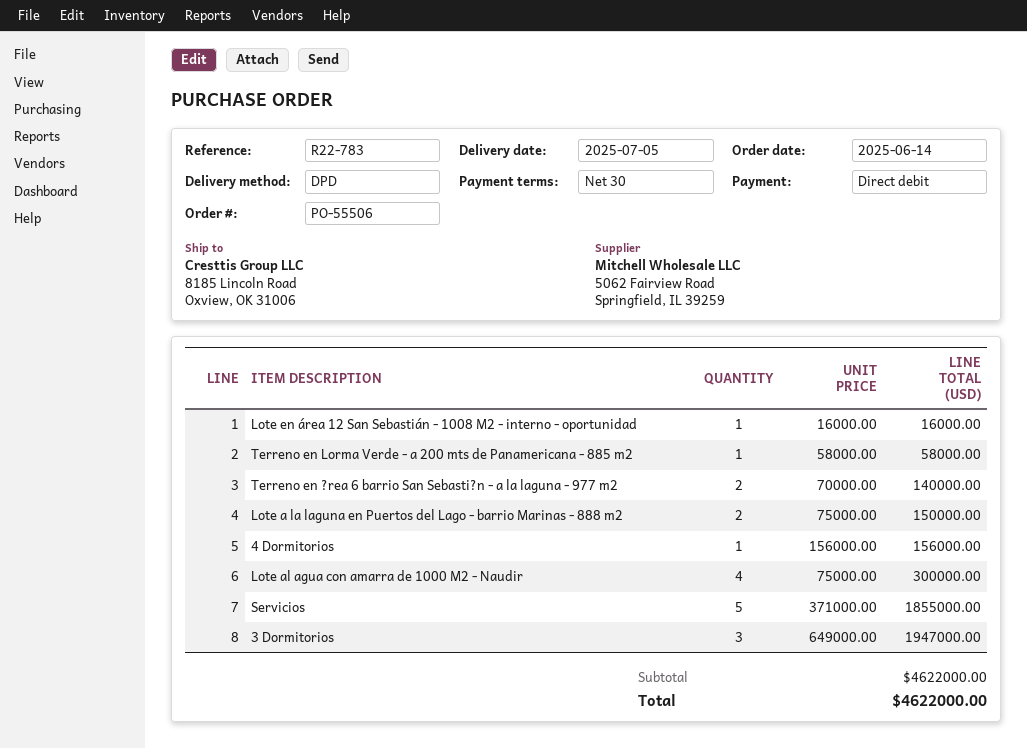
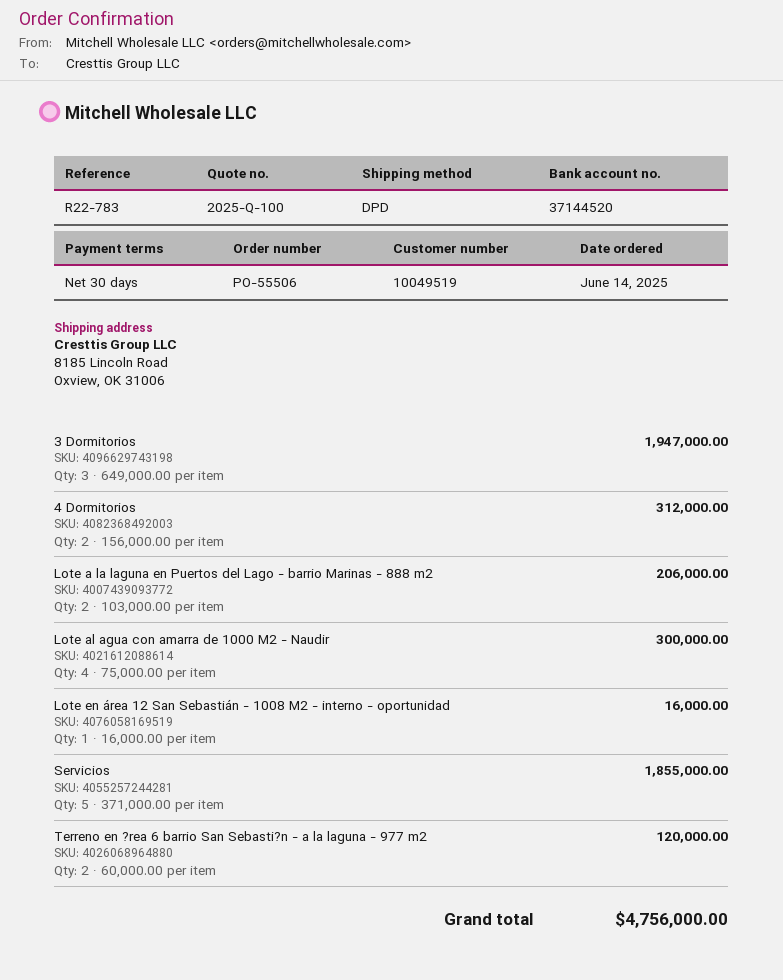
Terreno en Lorma Verde - a 200 mts de Panamericana - 885 m2: 1 x 58000.00 = 58000.00 -> none
Terreno en ?rea 6 barrio San Sebasti?n - a la laguna - 977 m2: 2 x 70000.00 = 140000.00 -> 2 x 60000.00 = 120000.00
Lote a la laguna en Puertos del Lago - barrio Marinas - 888 m2: 2 x 75000.00 = 150000.00 -> 2 x 103000.00 = 206000.00
4 Dormitorios: 1 x 156000.00 = 156000.00 -> 2 x 156000.00 = 312000.00
total: 4622000.00 -> 4756000.00

